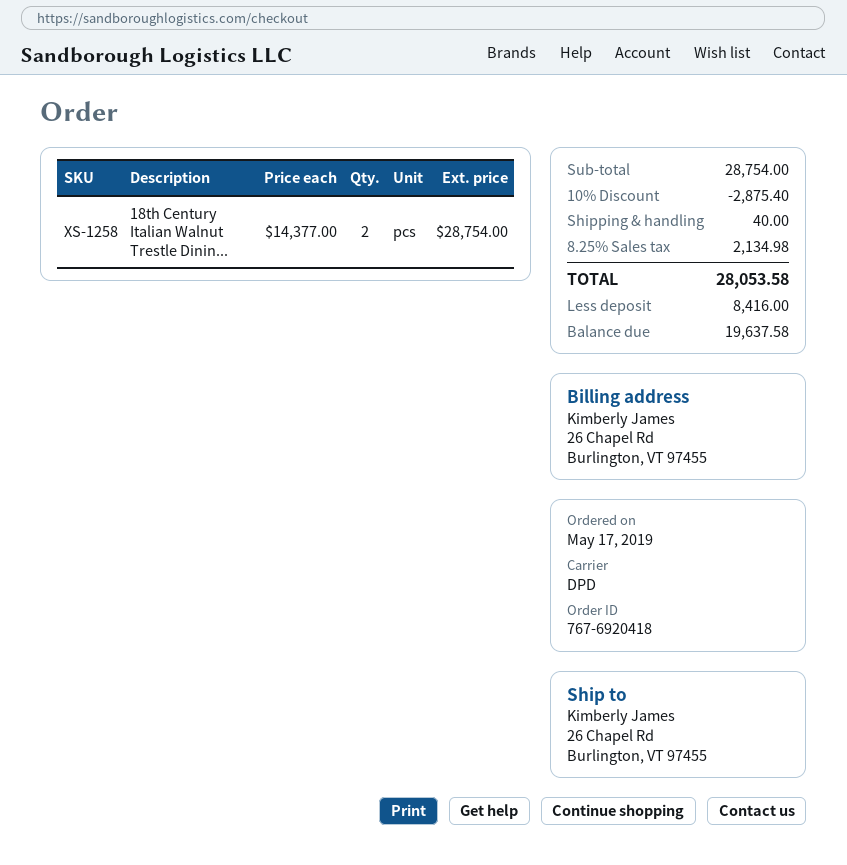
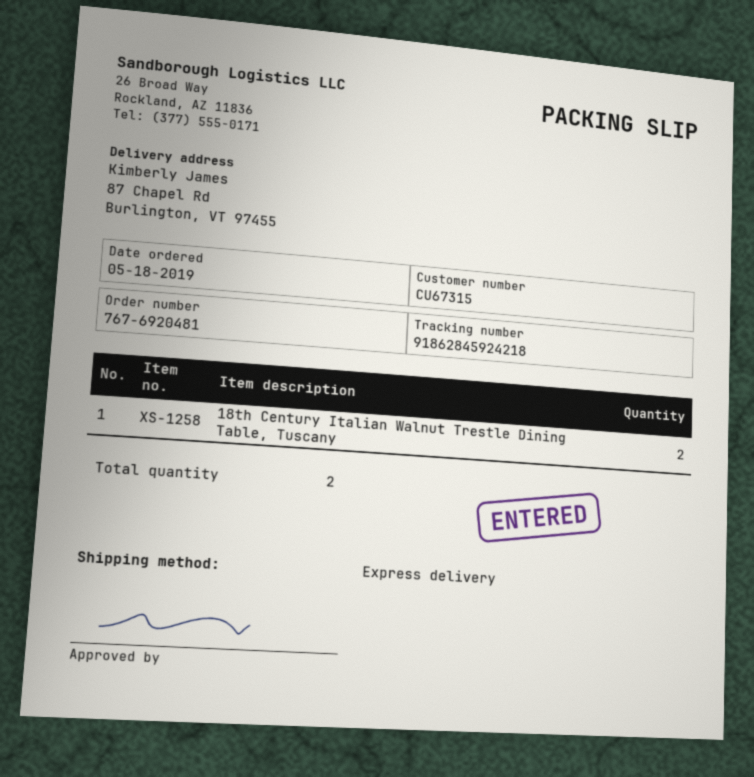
order number: 767-6920418 -> 767-6920481
order date: 2019-05-17 -> 2019-05-18
shipping method: DPD -> express
ship to: 26 Chapel Rd, Burlington, VT 97455 -> 87 Chapel Rd, Burlington, VT 97455

